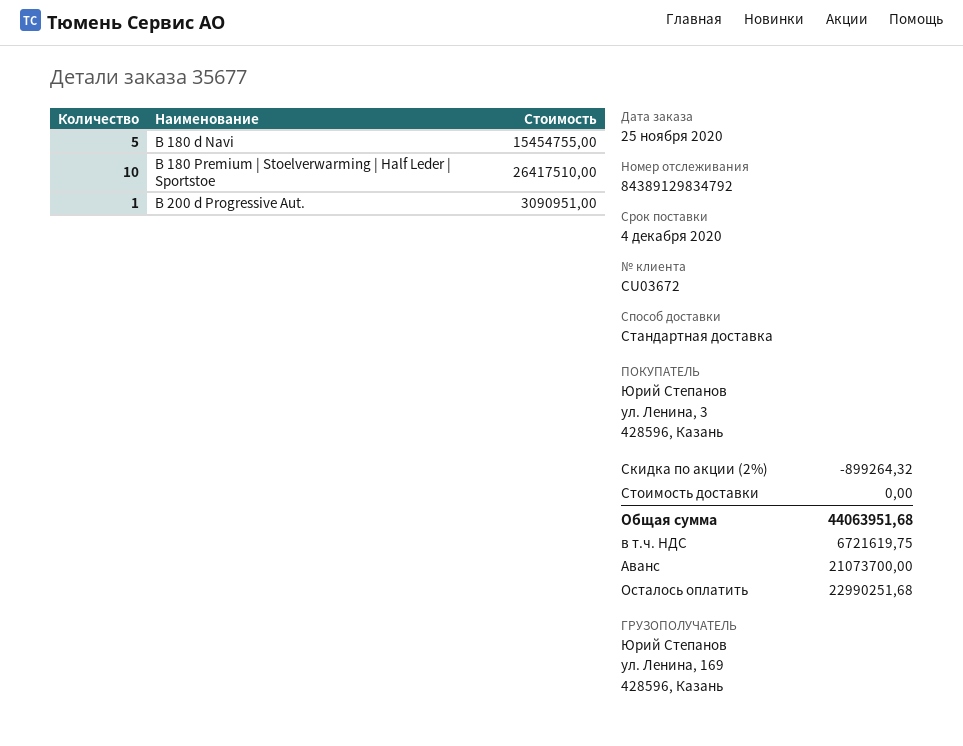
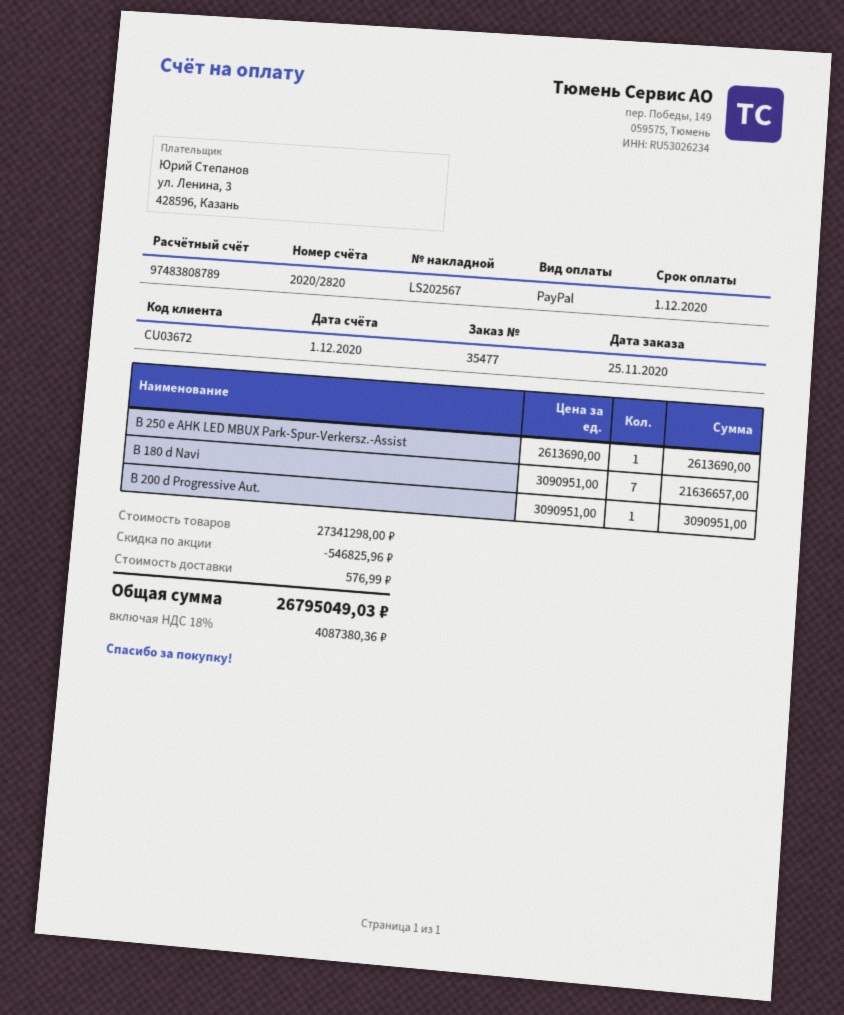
order number: 35677 -> 35477
B 180 d Navi: 5 for 15454755.00 -> 7 for 21636657.00
B 180 Premium | Stoelverwarming | Half Leder | Sportstoe: 10 for 26417510.00 -> none
B 250 e AHK LED MBUX Park-Spur-Verkersz.-Assist: none -> 1 for 2613690.00
discount: 899264.32 -> 546825.96
shipping: 0.00 -> 576.99
tax: 6721619.75 -> 4087380.36
total: 44063951.68 -> 26795049.03

